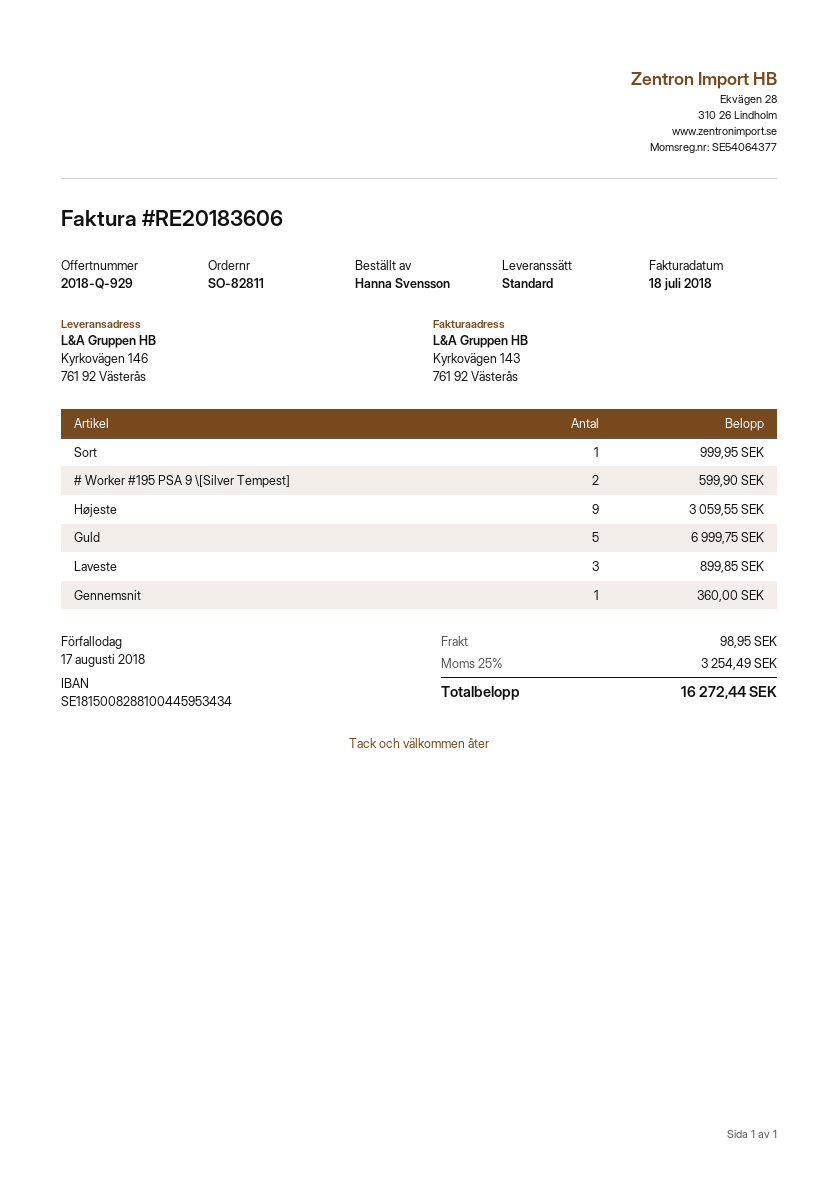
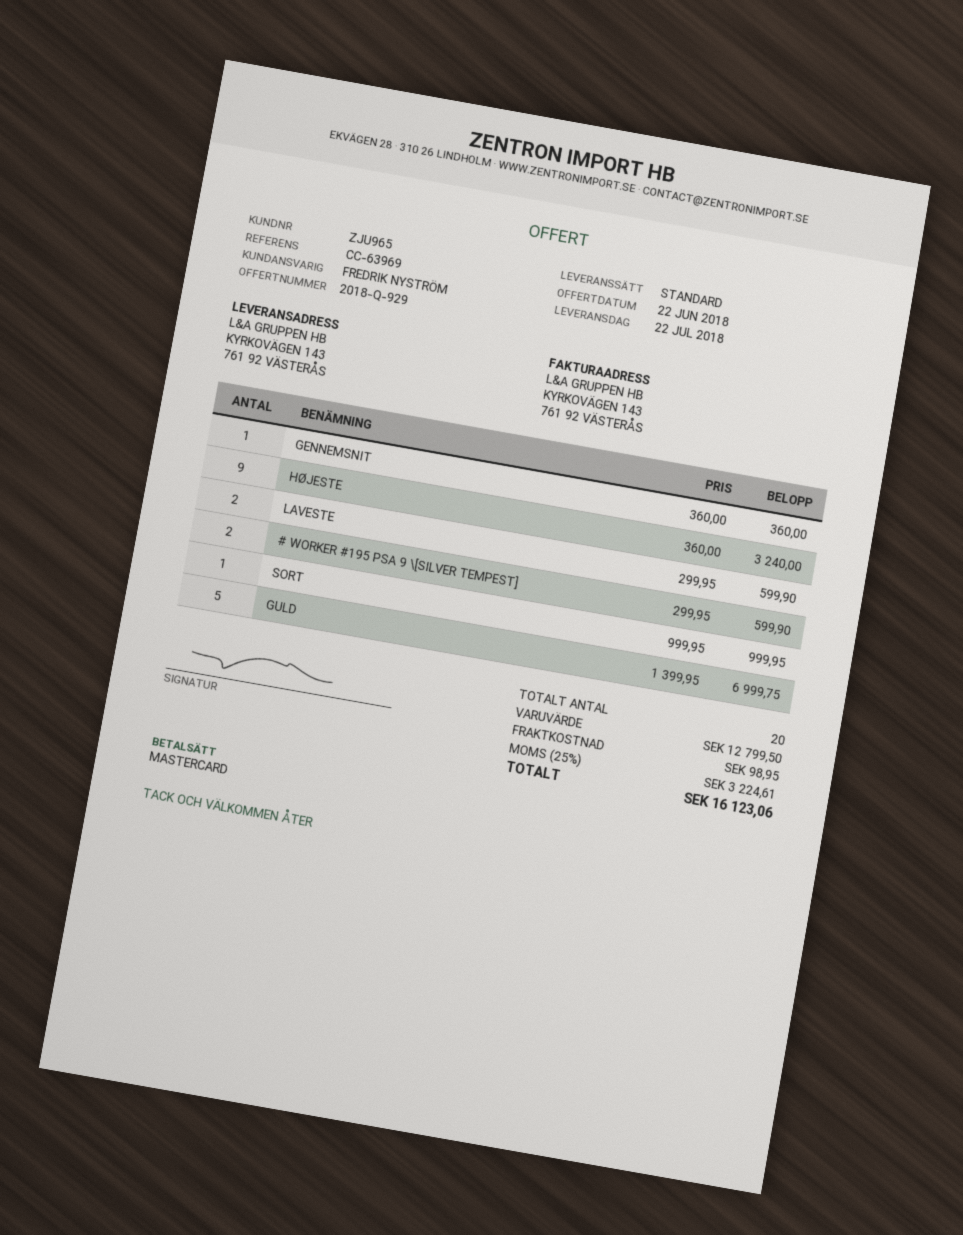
ship to: Kyrkovägen 146, 761 92 Västerås -> KYRKOVÄGEN 143, 761 92 VÄSTERÅS
Højeste: 9 for 3059.55 -> 9 for 3240.00
Laveste: 3 for 899.85 -> 2 for 599.90
tax: 25% = 3254.49 -> 25% = 3224.61
total: 16272.44 -> 16123.06

